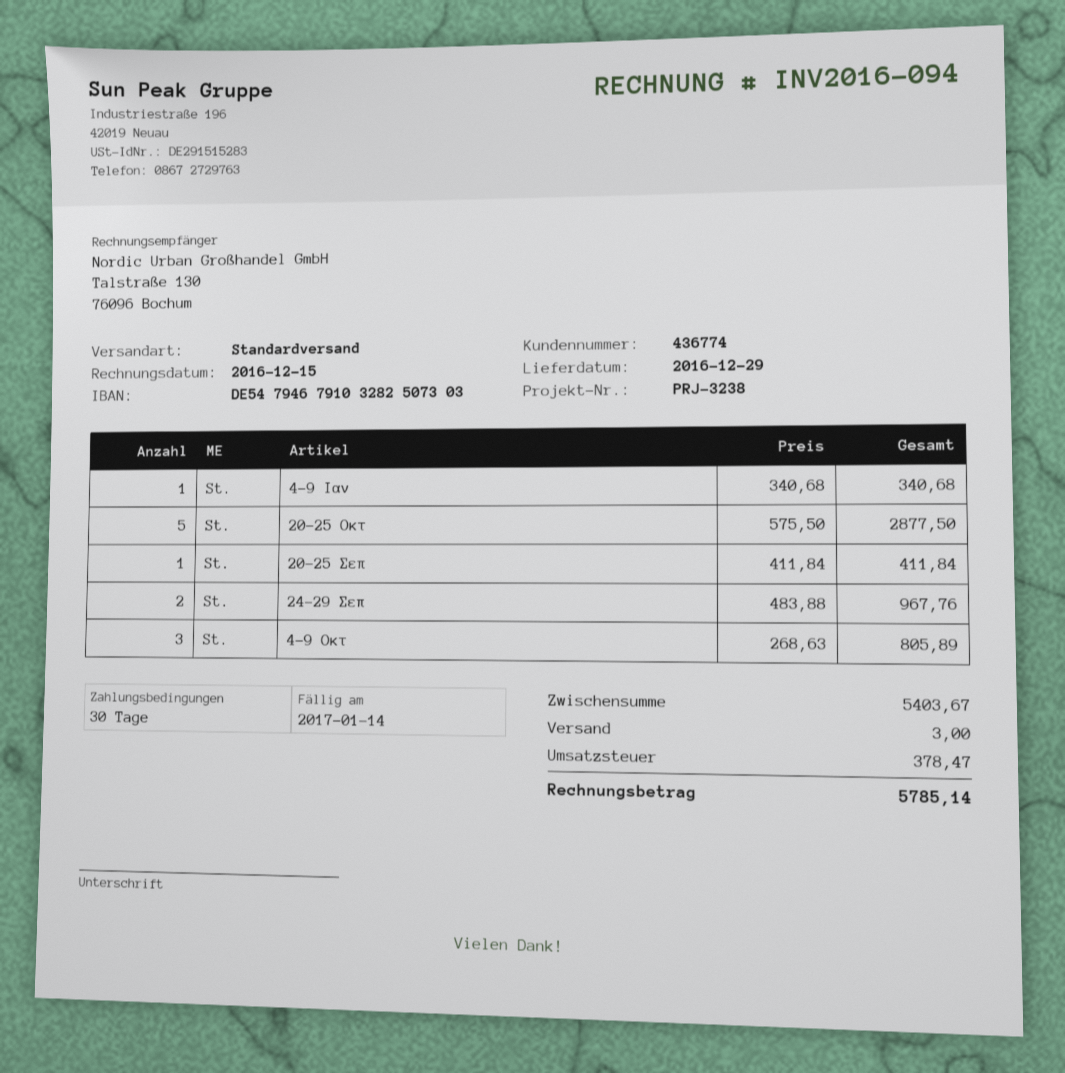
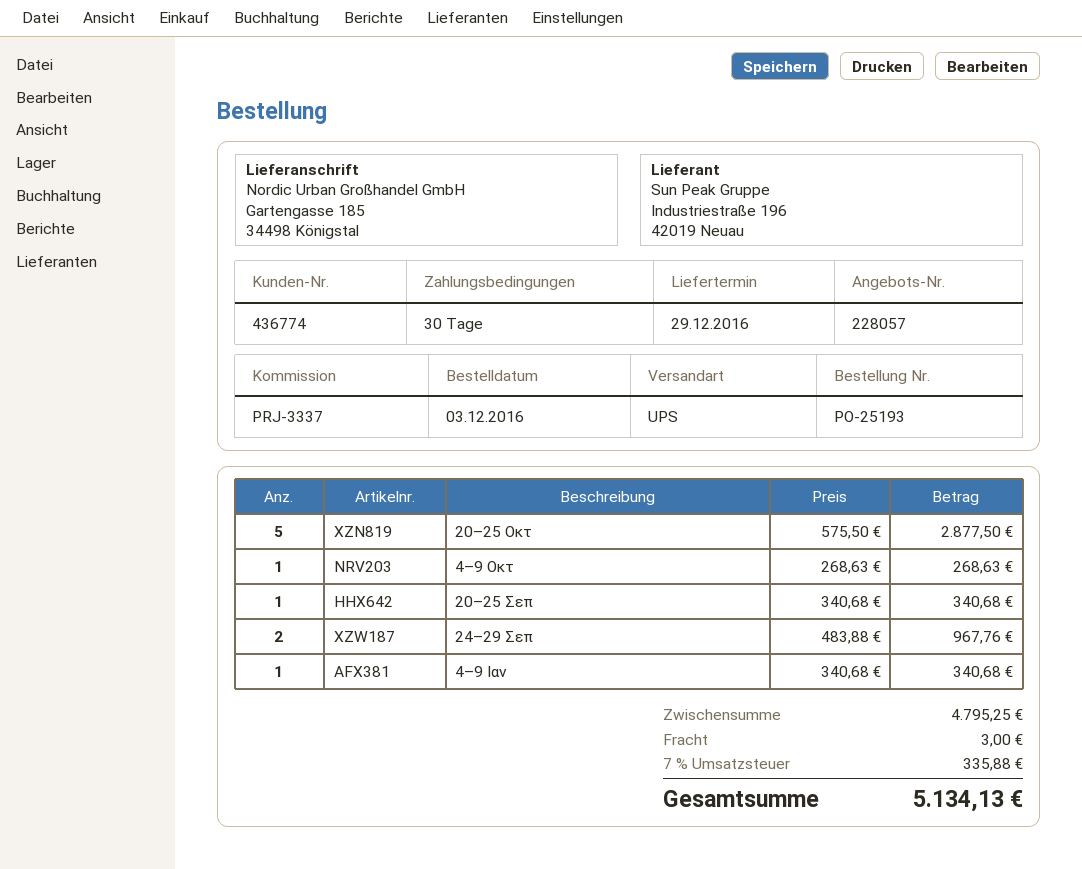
reference: PRJ-3238 -> PRJ-3337
shipping method: standard -> UPS
20–25 Σεπ: 1 x 411.84 = 411.84 -> 1 x 340.68 = 340.68
4–9 Οκτ: 3 x 268.63 = 805.89 -> 1 x 268.63 = 268.63
subtotal: 5403.67 -> 4795.25
tax: 378.47 -> 335.88
total: 5785.14 -> 5134.13

